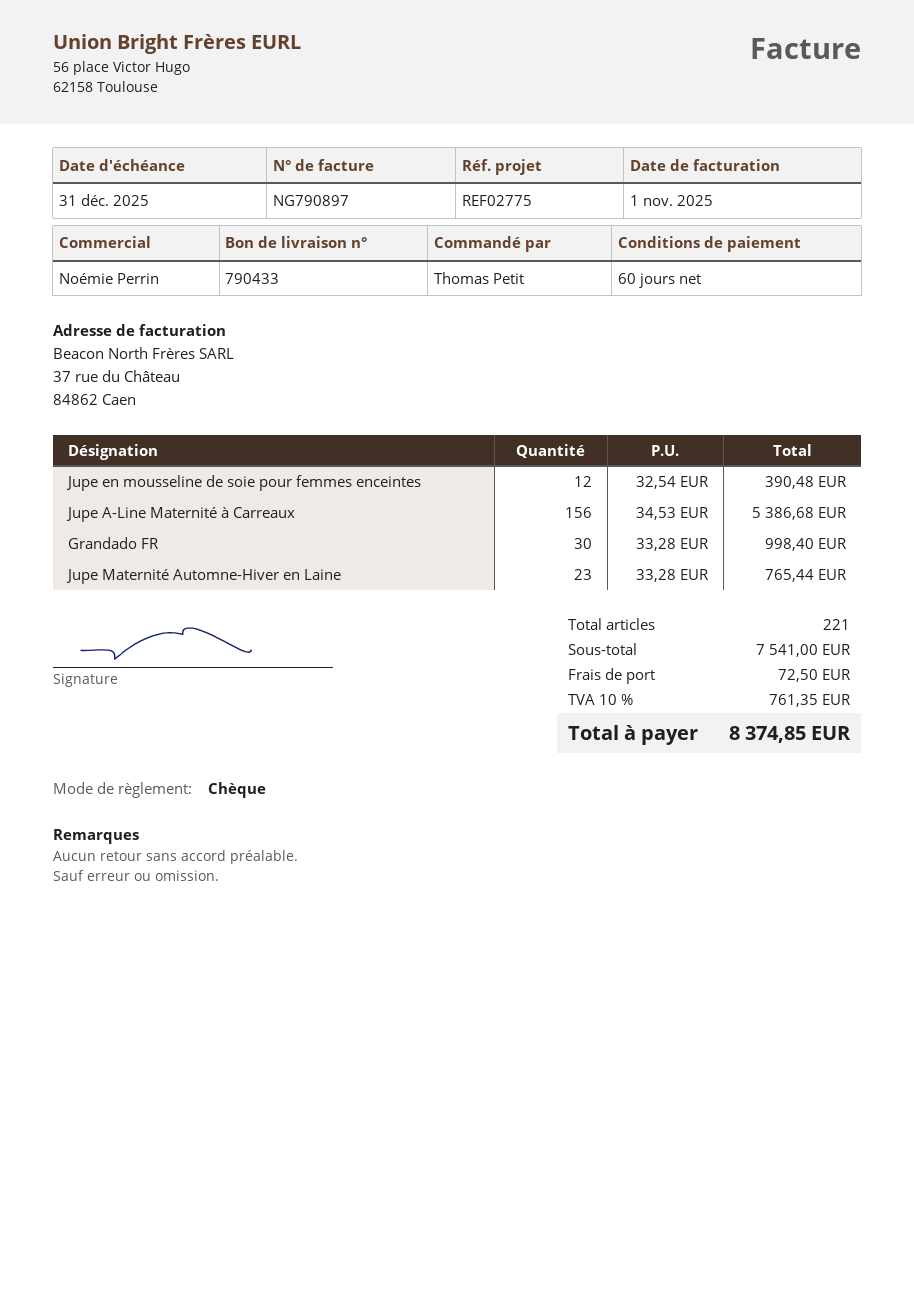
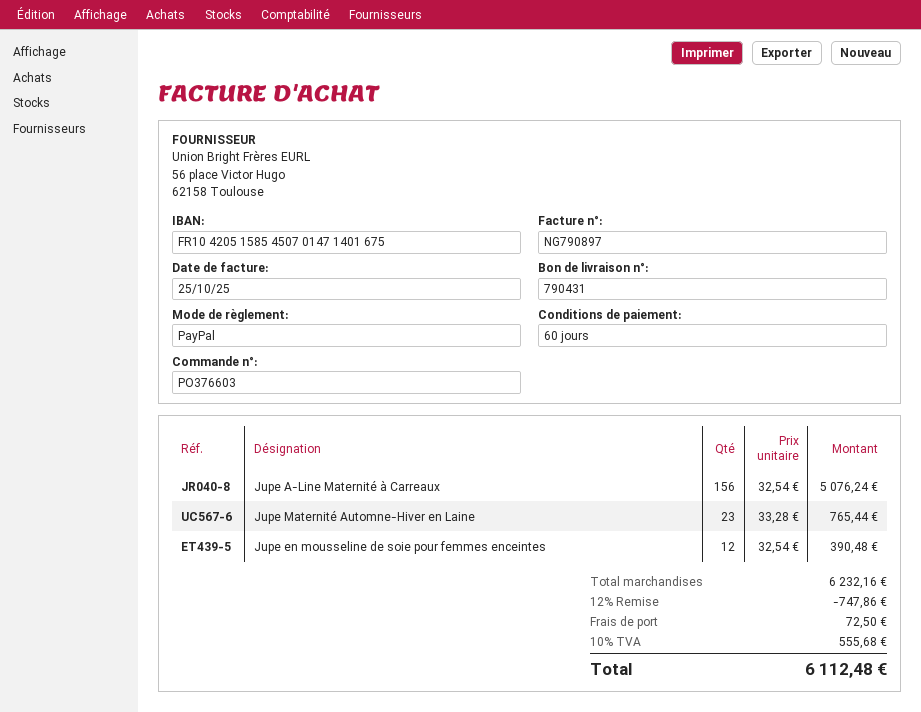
delivery note number: 790433 -> 790431
invoice date: 2025-11-01 -> 2025-10-25
payment method: cheque -> PayPal
Jupe A-Line Maternité à Carreaux: 156 x 34.53 = 5386.68 -> 156 x 32.54 = 5076.24
Grandado FR: 30 x 33.28 = 998.40 -> none
subtotal: 7541.00 -> 6232.16
discount: none -> 12% = 747.86
tax: 10% = 761.35 -> 10% = 555.68
total: 8374.85 -> 6112.48

